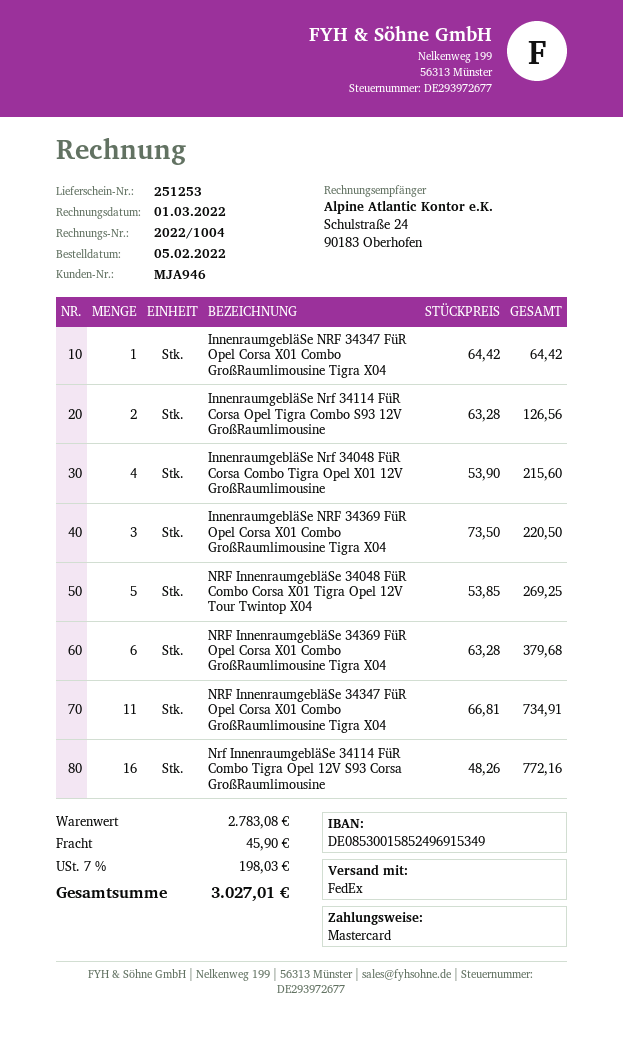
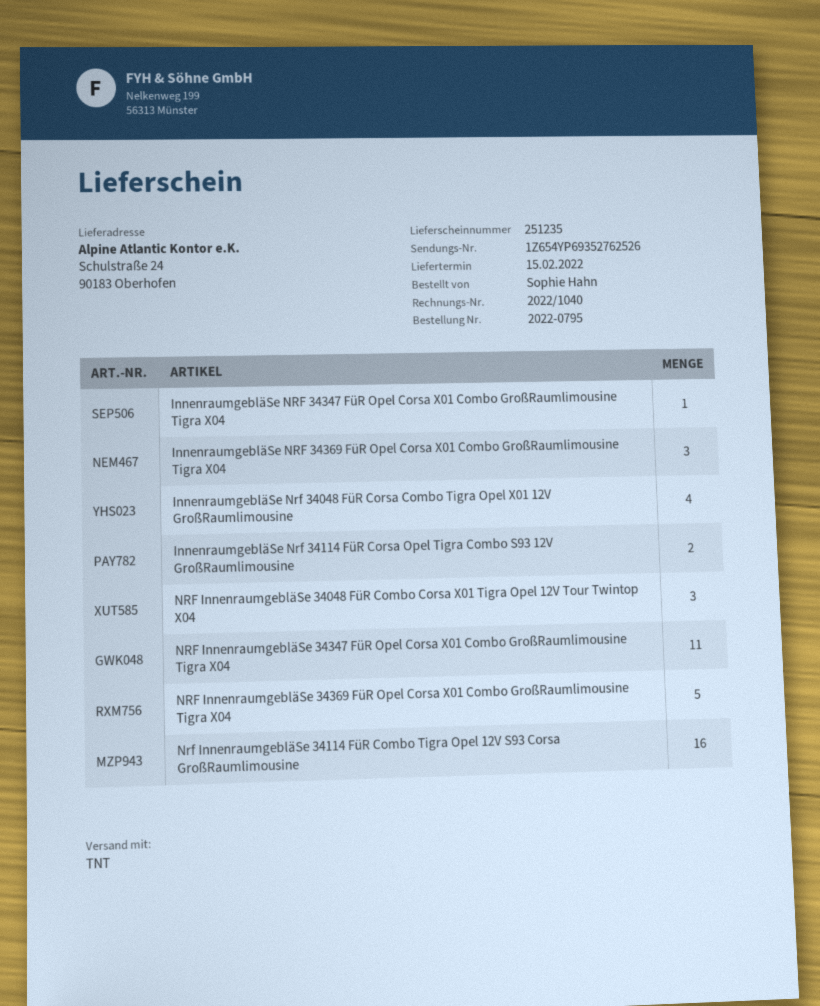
delivery note number: 251253 -> 251235
invoice number: 2022/1004 -> 2022/1040
shipping method: FedEx -> TNT
NRF InnenraumgebläSe 34048 FüR Combo Corsa X01 Tigra Opel 12V Tour Twintop X04: 5 -> 3
NRF InnenraumgebläSe 34369 FüR Opel Corsa X01 Combo GroßRaumlimousine Tigra X04: 6 -> 5

